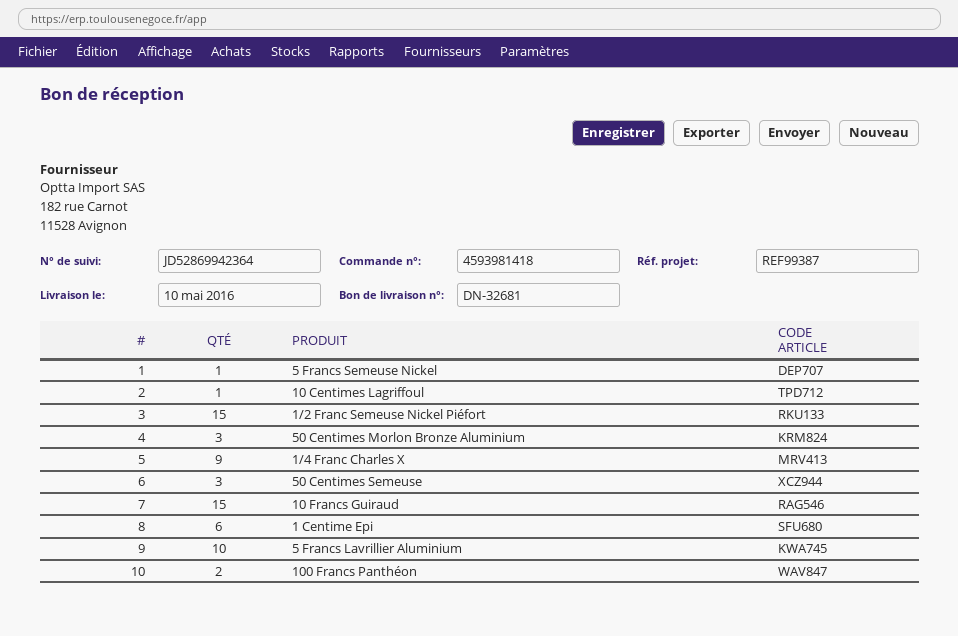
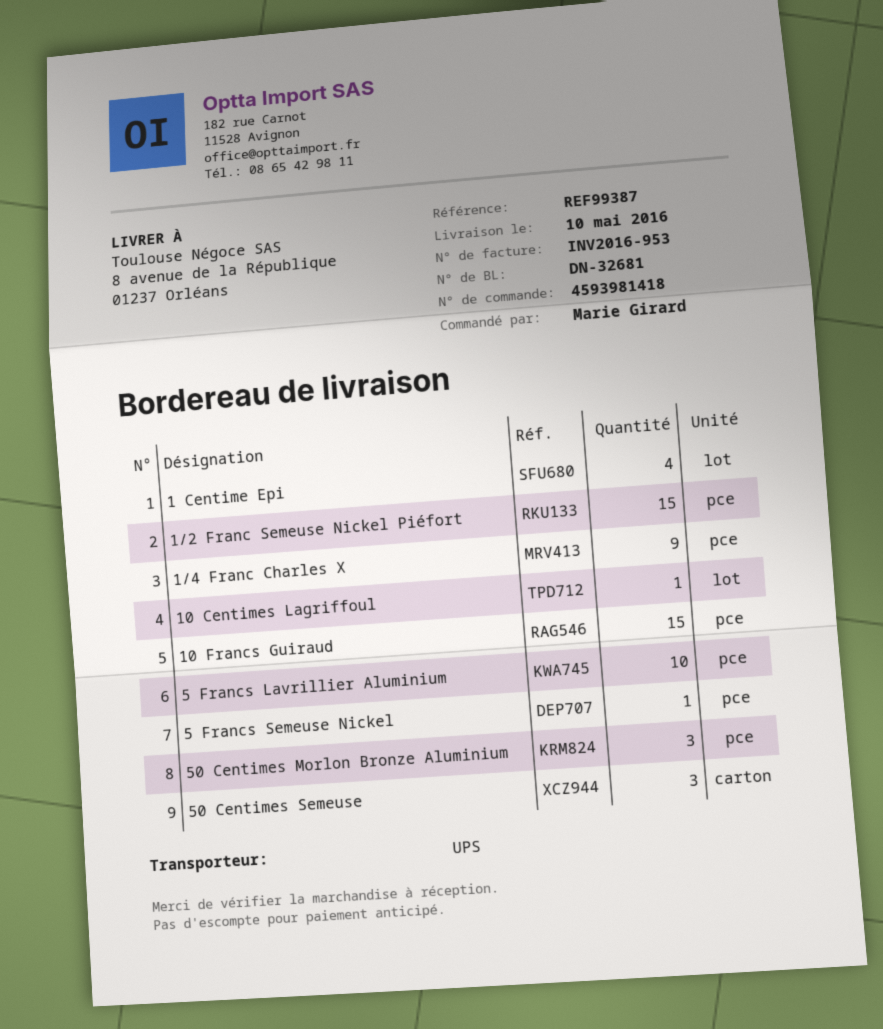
1 Centime Epi: 6 -> 4
100 Francs Panthéon: 2 -> none

